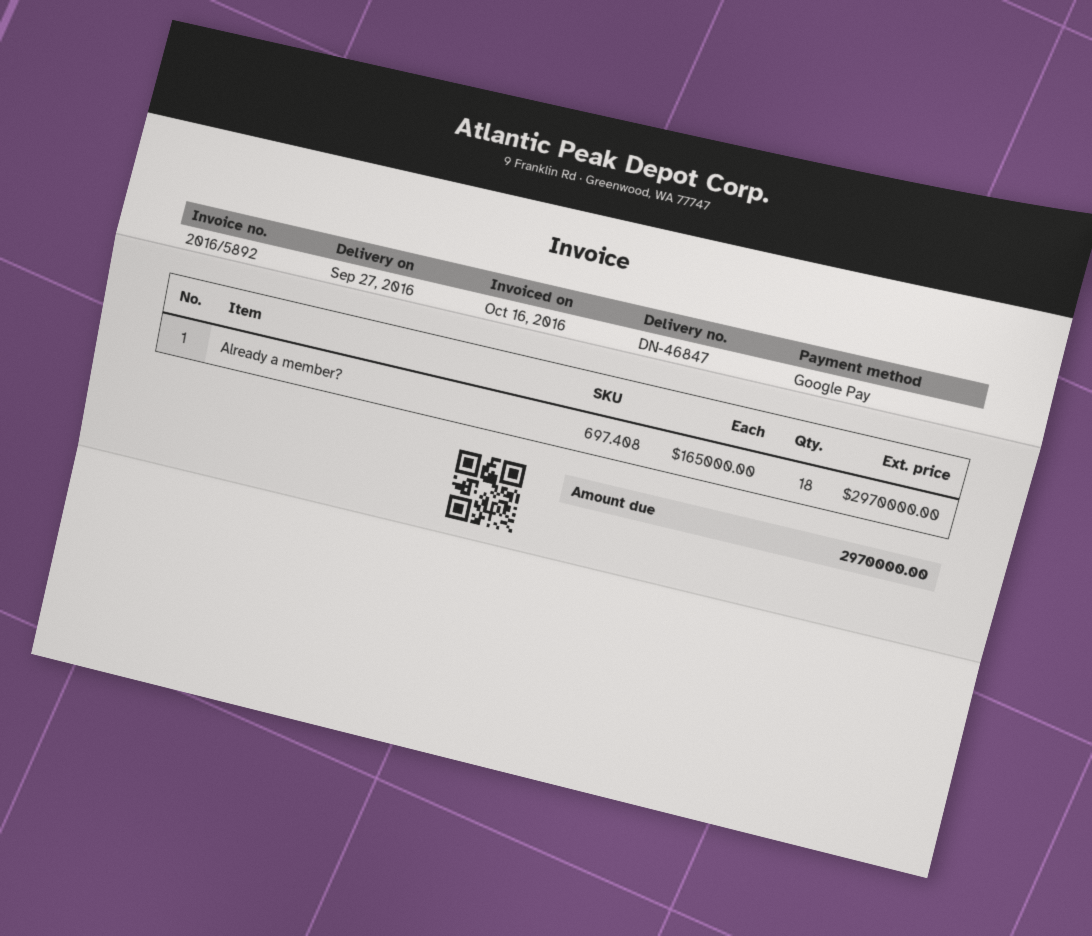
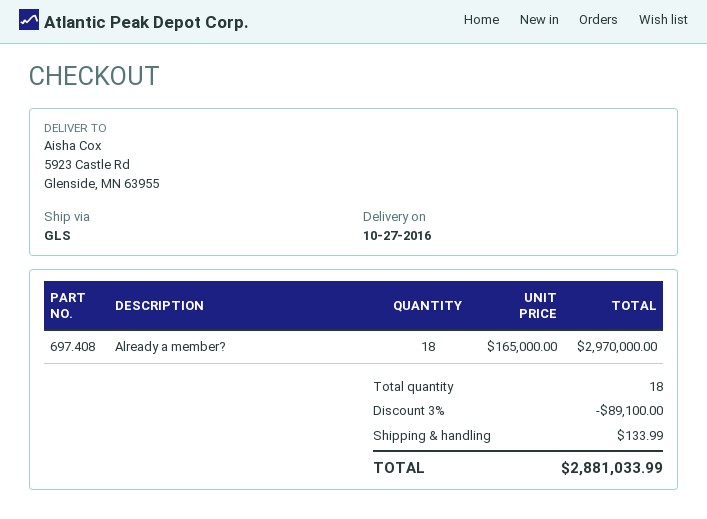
delivery date: 2016-09-27 -> 2016-10-27
discount: none -> 3% = 89100.00
shipping: none -> 133.99
total: 2970000.00 -> 2881033.99

